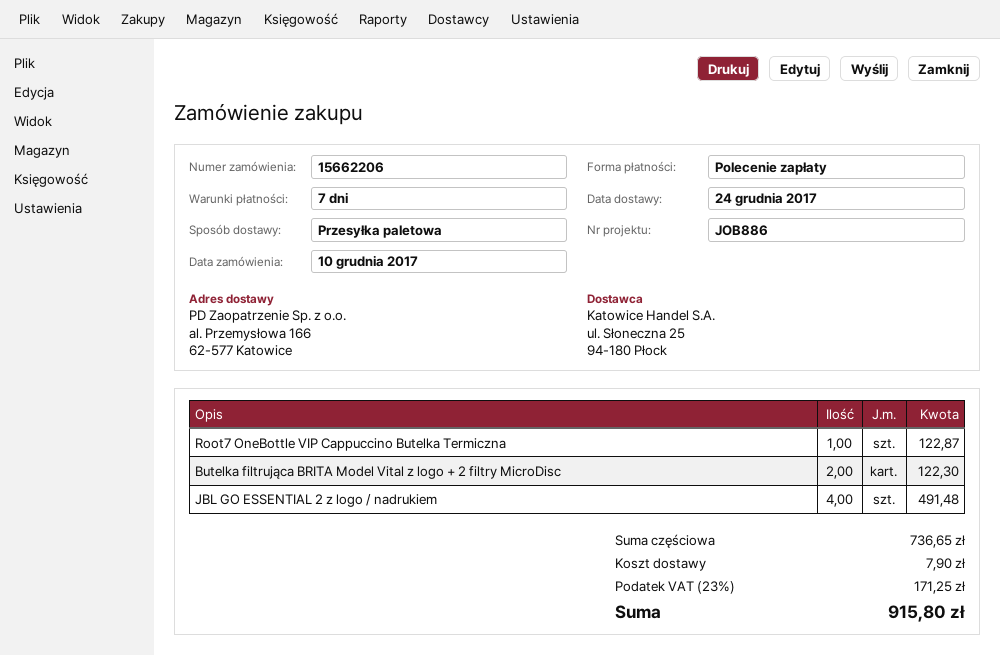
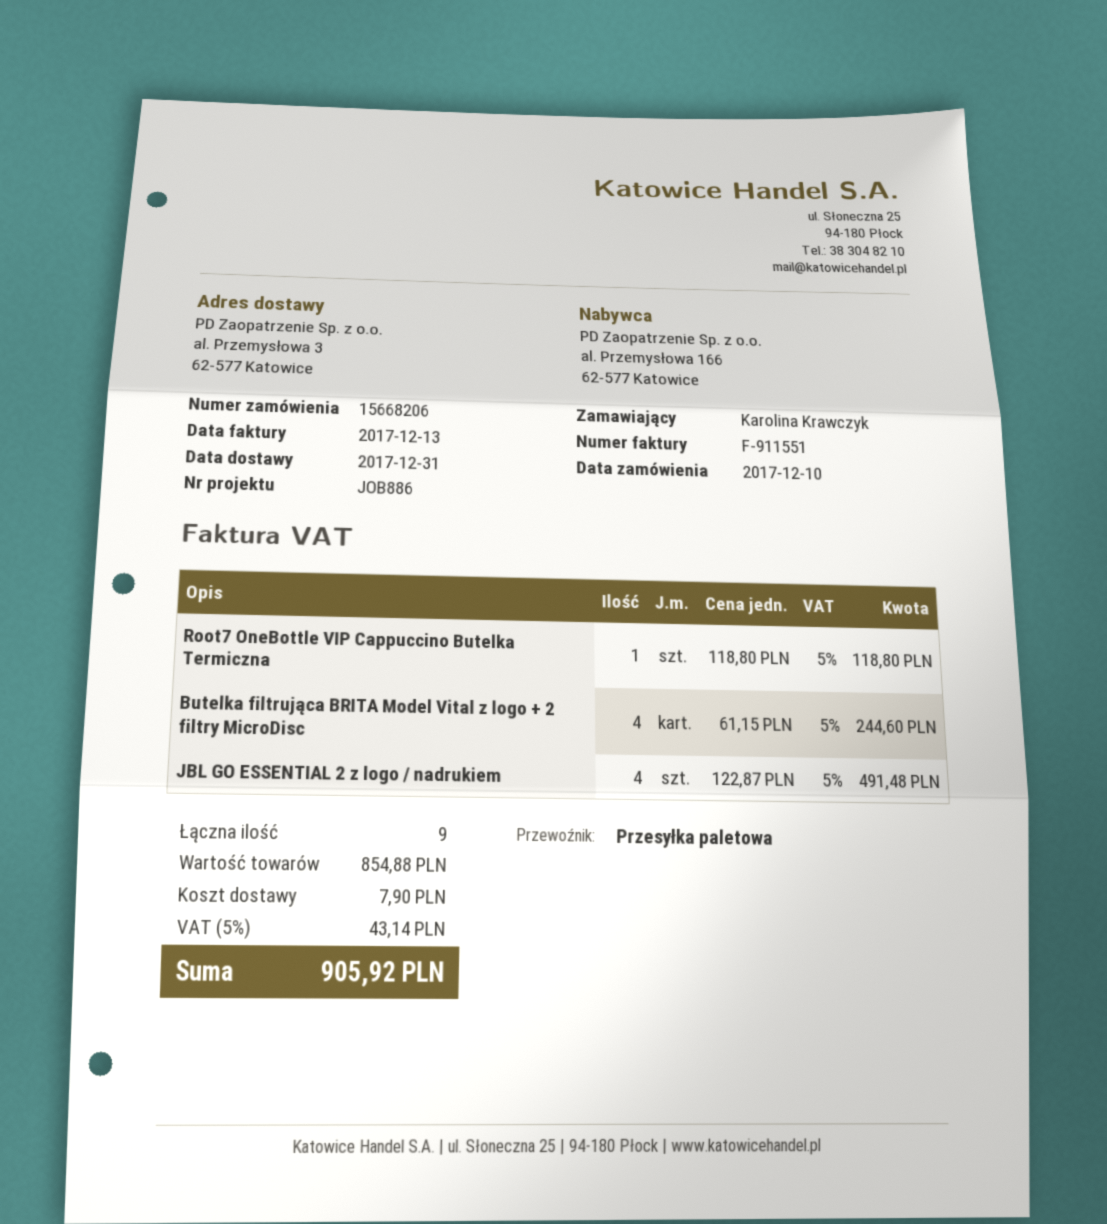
order number: 15662206 -> 15668206
delivery date: 2017-12-24 -> 2017-12-31
ship to: al. Przemysłowa 166, 62-577 Katowice -> al. Przemysłowa 3, 62-577 Katowice
Root7 OneBottle VIP Cappuccino Butelka Termiczna: 1 for 122.87 -> 1 for 118.80
Butelka filtrująca BRITA Model Vital z logo + 2 filtry MicroDisc: 2 for 122.30 -> 4 for 244.60
subtotal: 736.65 -> 854.88
tax: 23% = 171.25 -> 5% = 43.14
total: 915.80 -> 905.92

